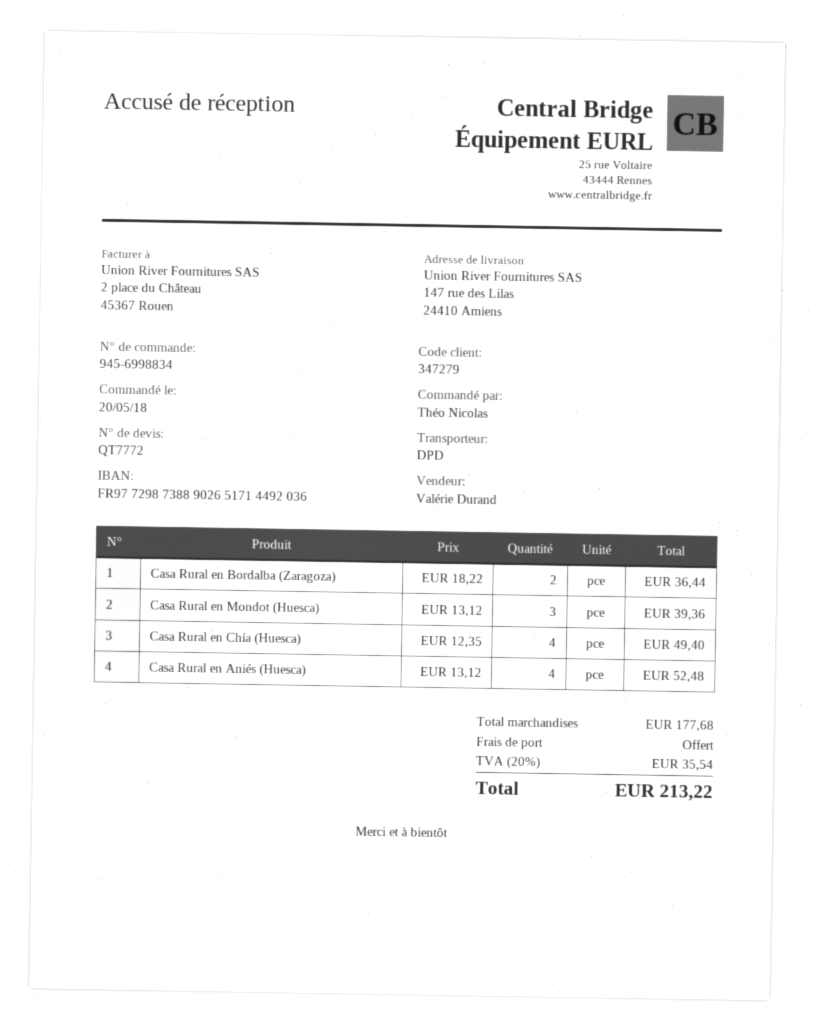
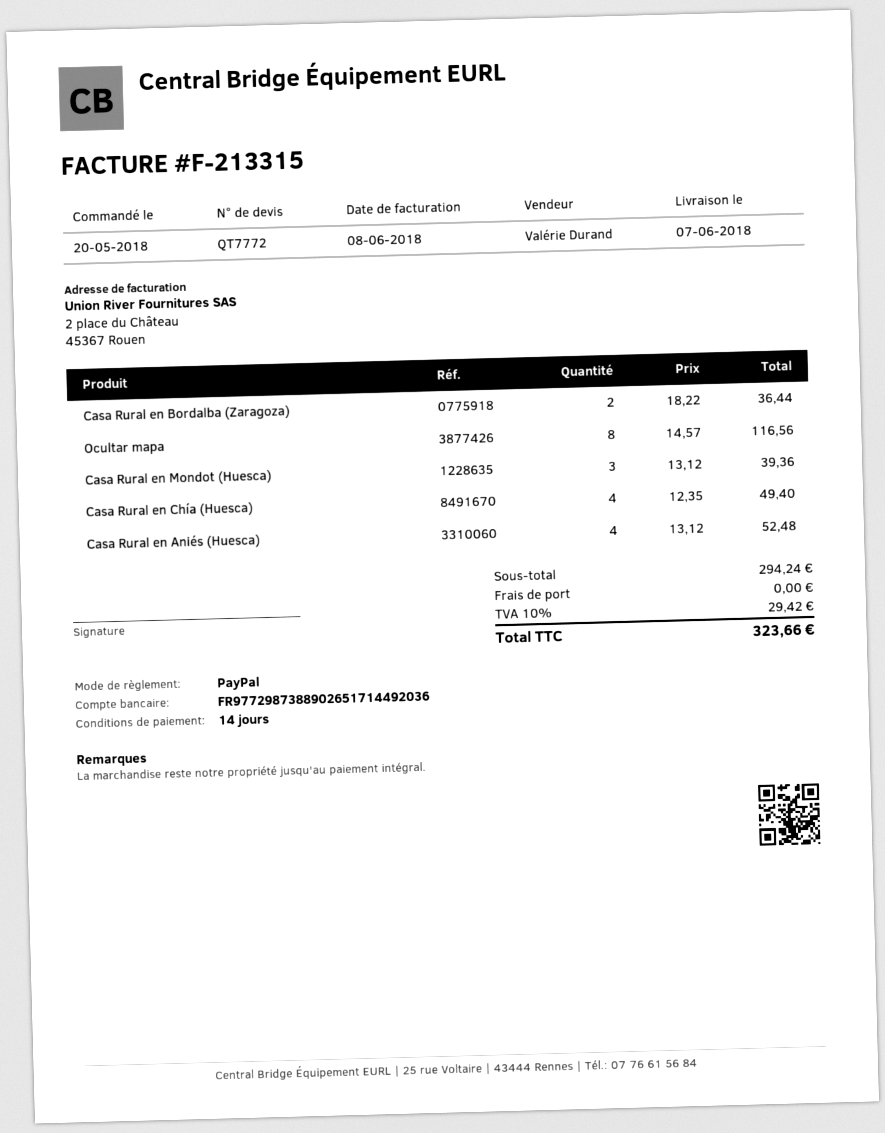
Ocultar mapa: none -> 8 x 14.57 = 116.56
subtotal: 177.68 -> 294.24
tax: 20% = 35.54 -> 10% = 29.42
total: 213.22 -> 323.66

